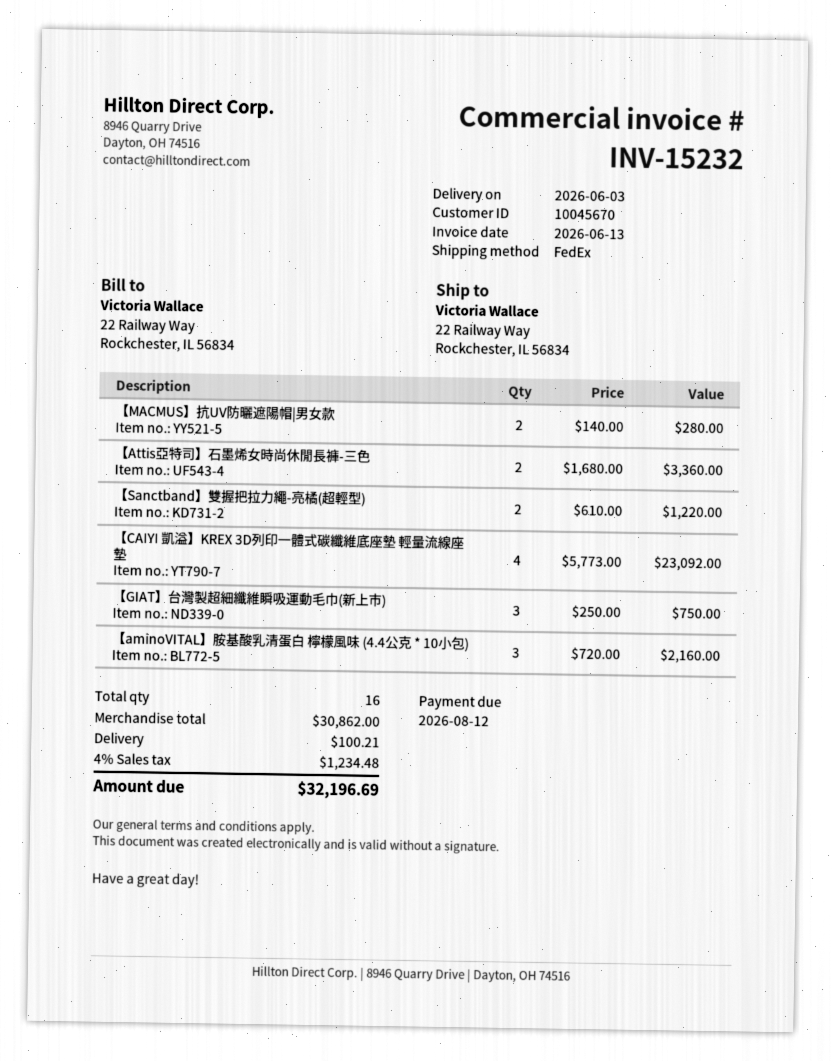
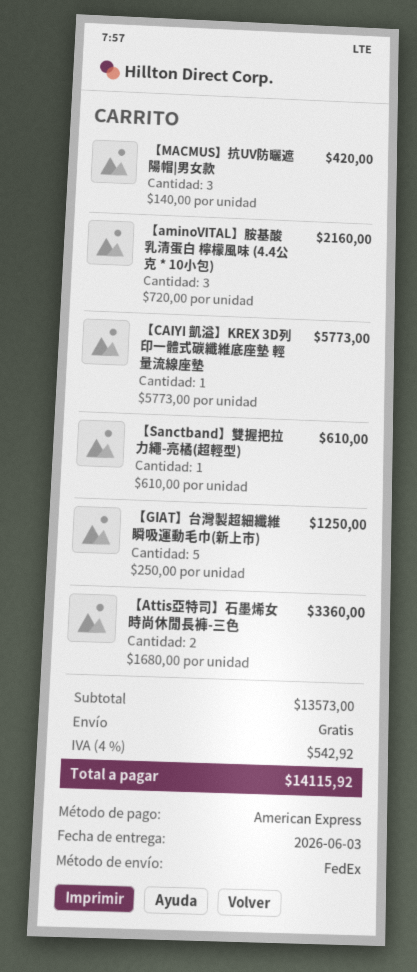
【MACMUS】抗UV防曬遮陽帽|男女款: 2 x 140.00 = 280.00 -> 3 x 140.00 = 420.00
【Sanctband】雙握把拉力繩-亮橘(超輕型): 2 x 610.00 = 1220.00 -> 1 x 610.00 = 610.00
【CAIYI 凱溢】KREX 3D列印一體式碳纖維底座墊 輕量流線座墊: 4 x 5773.00 = 23092.00 -> 1 x 5773.00 = 5773.00
【GIAT】台灣製超細纖維瞬吸運動毛巾(新上市): 3 x 250.00 = 750.00 -> 5 x 250.00 = 1250.00
subtotal: 30862.00 -> 13573.00
shipping: 100.21 -> 0.00
tax: 4% = 1234.48 -> 4% = 542.92
total: 32196.69 -> 14115.92

